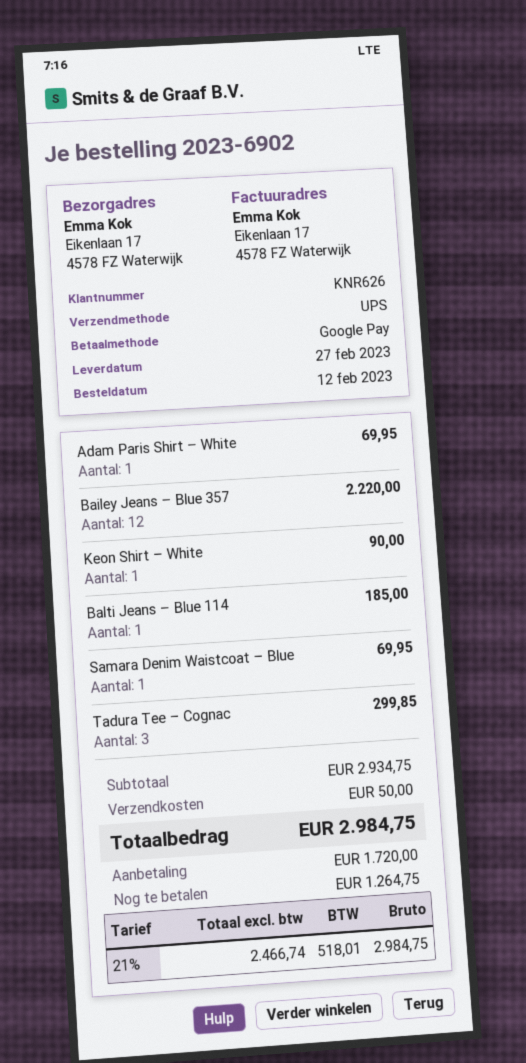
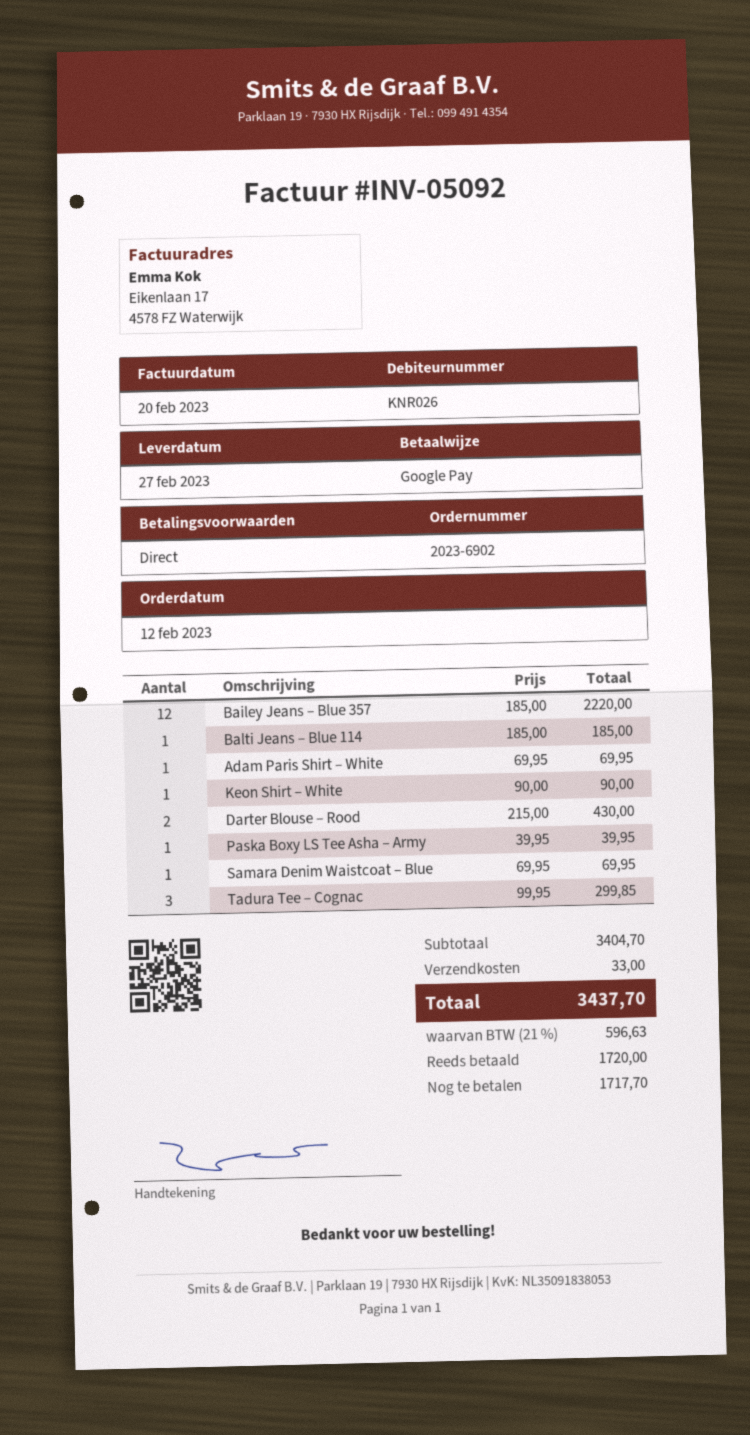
customer number: KNR626 -> KNR026
Darter Blouse – Rood: none -> 2 for 430.00
Paska Boxy LS Tee Asha – Army: none -> 1 for 39.95
subtotal: 2934.75 -> 3404.70
shipping: 50.00 -> 33.00
tax: 21% = 518.01 -> 21% = 596.63
total: 2984.75 -> 3437.70
balance: 1264.75 -> 1717.70

